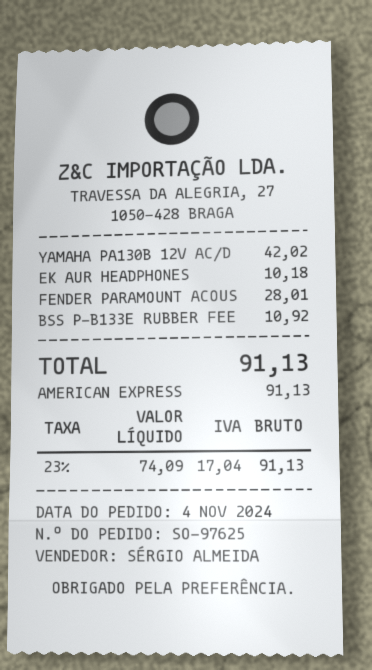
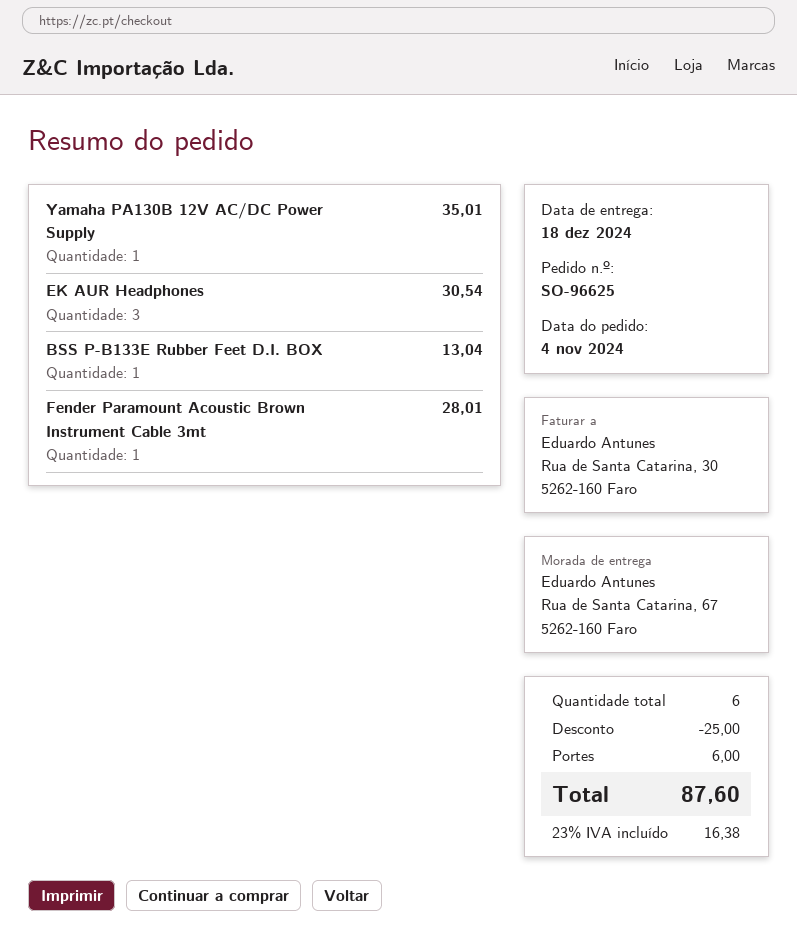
order number: SO-97625 -> SO-96625
YAMAHA PA130B 12V AC/D: 1 for 42.02 -> 1 for 35.01
EK AUR HEADPHONES: 1 for 10.18 -> 3 for 30.54
BSS P-B133E RUBBER FEE: 1 for 10.92 -> 1 for 13.04
discount: none -> 25.00
shipping: none -> 6.00
tax: 23% = 17.04 -> 23% = 16.38
total: 91.13 -> 87.60

